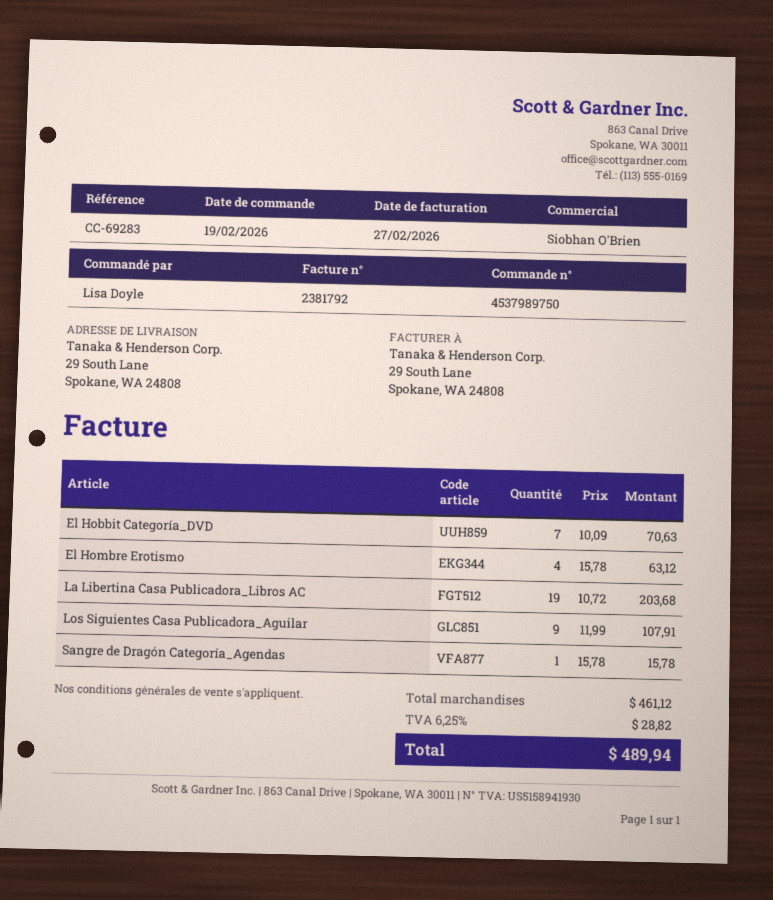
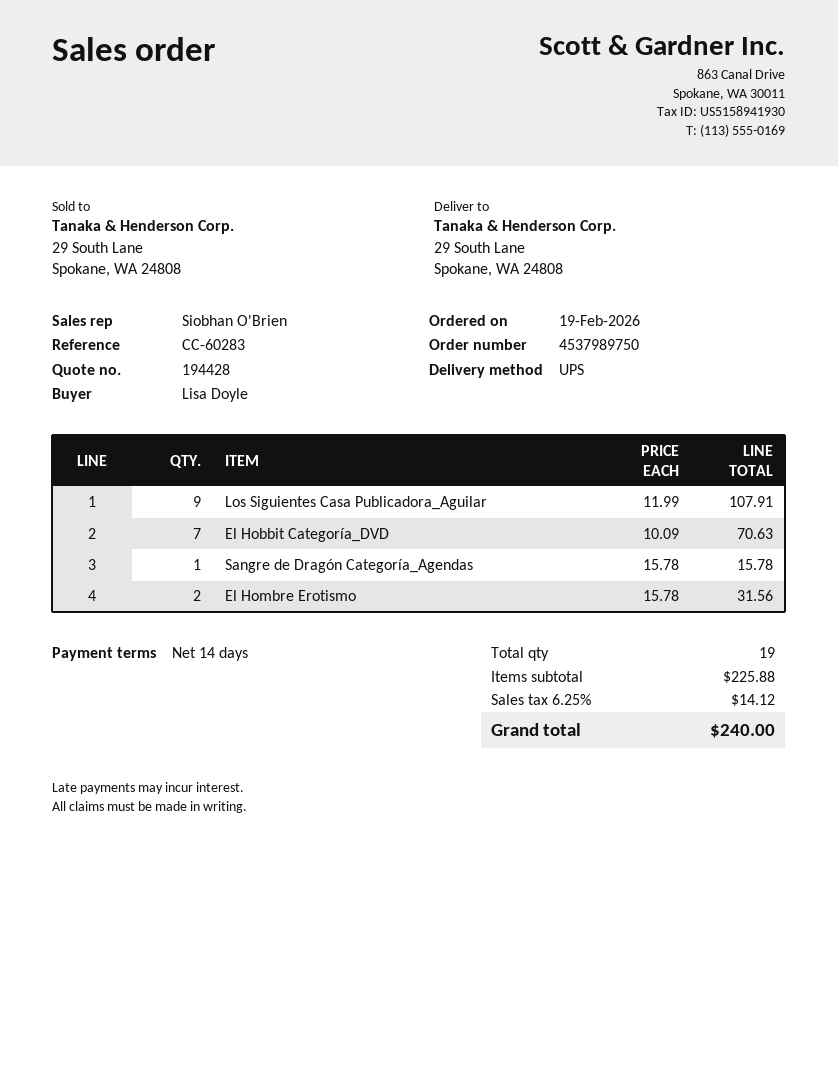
reference: CC-69283 -> CC-60283
El Hombre Erotismo: 4 x 15.78 = 63.12 -> 2 x 15.78 = 31.56
La Libertina Casa Publicadora_Libros AC: 19 x 10.72 = 203.68 -> none
subtotal: 461.12 -> 225.88
tax: 6.25% = 28.82 -> 6.25% = 14.12
total: 489.94 -> 240.00

